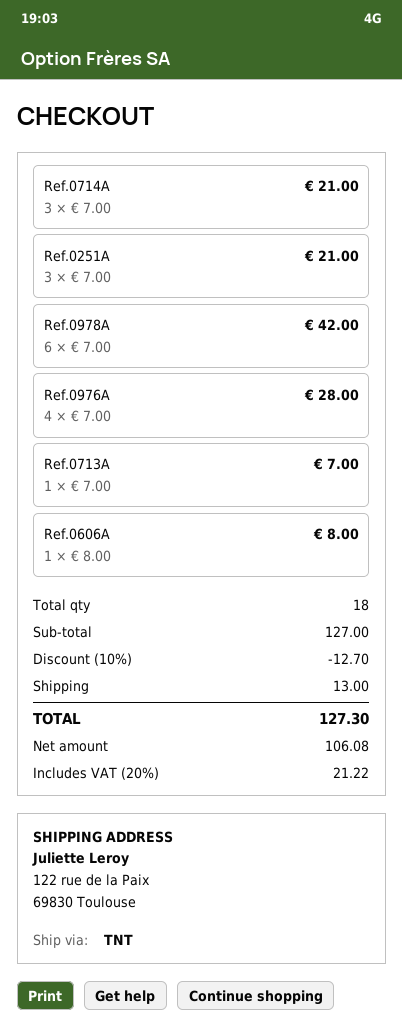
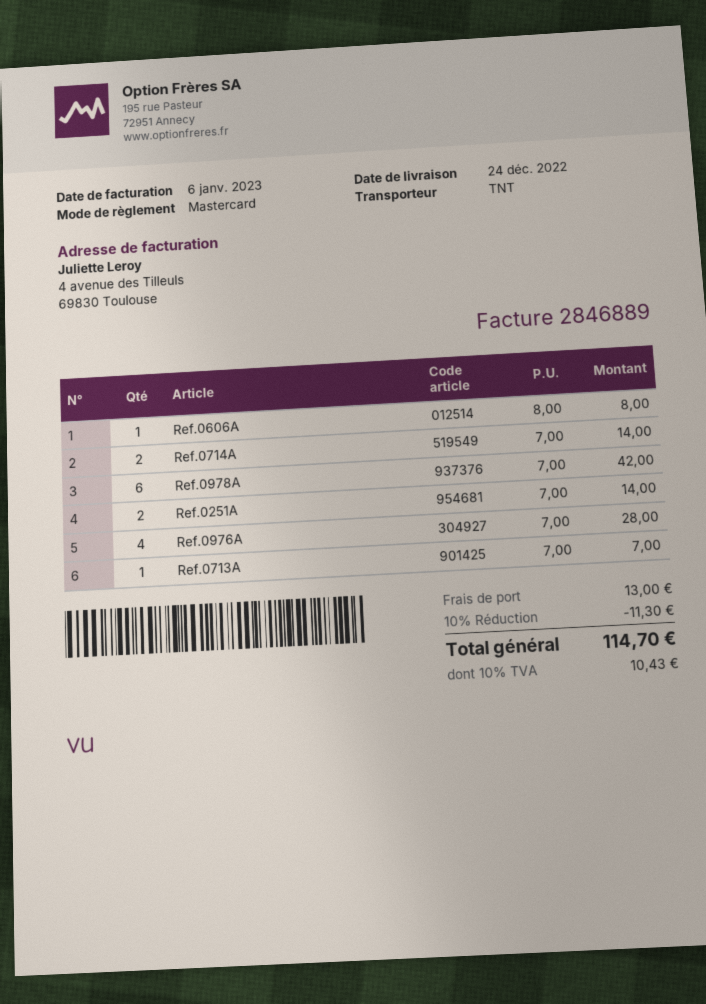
Ref.0714A: 3 x 7.00 = 21.00 -> 2 x 7.00 = 14.00
Ref.0251A: 3 x 7.00 = 21.00 -> 2 x 7.00 = 14.00
discount: 10% = 12.70 -> 10% = 11.30
tax: 20% = 21.22 -> 10% = 10.43
total: 127.30 -> 114.70

